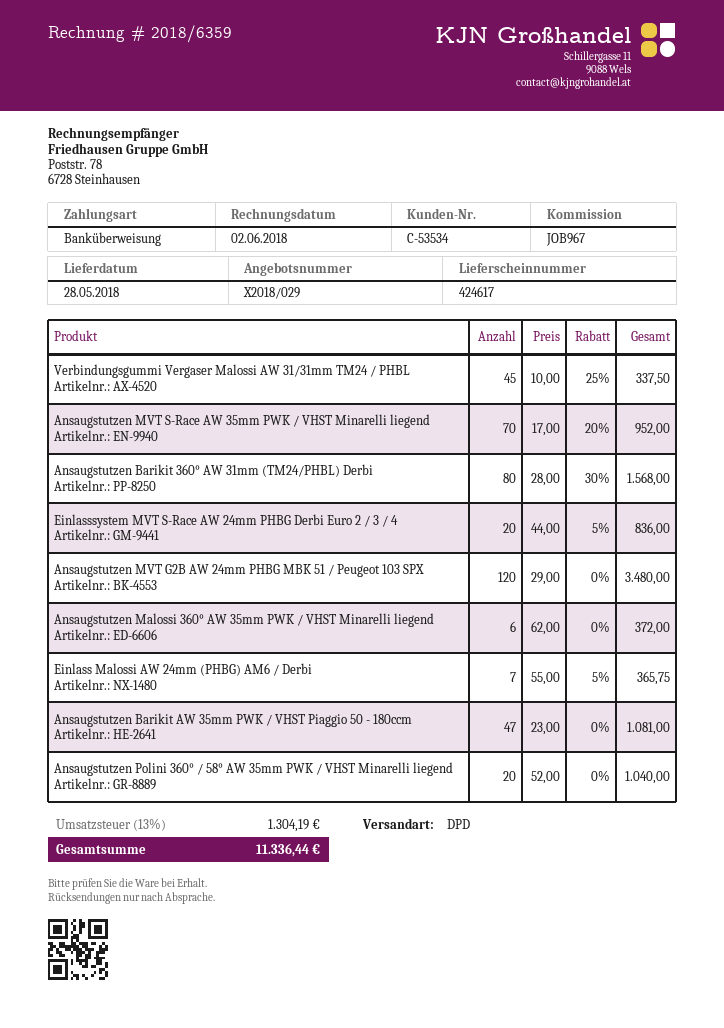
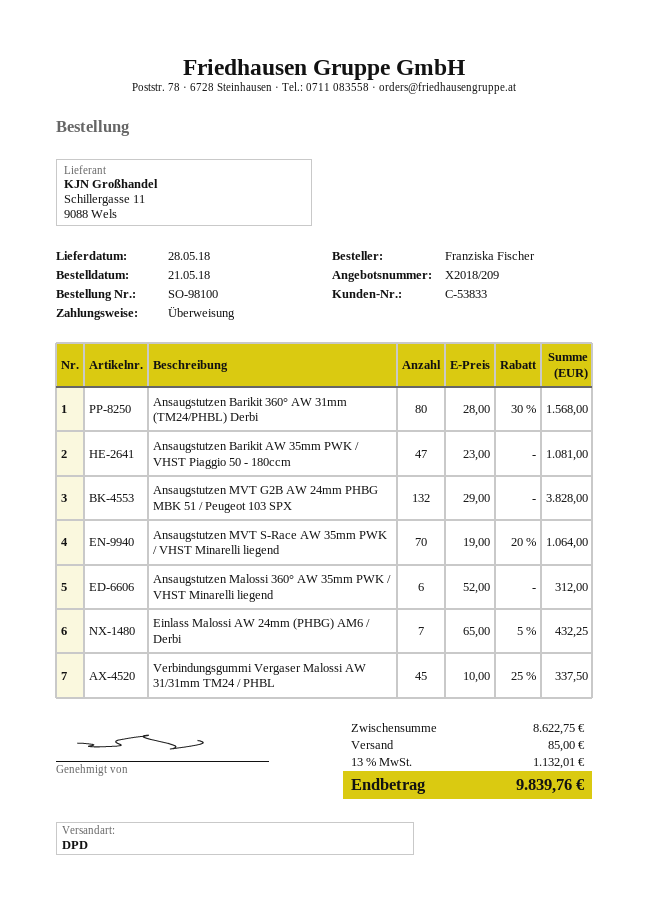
quote number: X2018/029 -> X2018/209
customer number: C-53534 -> C-53833
Ansaugstutzen MVT S-Race AW 35mm PWK / VHST Minarelli liegend: 70 x 17.00 - 20% = 952.00 -> 70 x 19.00 - 20% = 1064.00
Einlasssystem MVT S-Race AW 24mm PHBG Derbi Euro 2 / 3 / 4: 20 x 44.00 - 5% = 836.00 -> none
Ansaugstutzen MVT G2B AW 24mm PHBG MBK 51 / Peugeot 103 SPX: 120 x 29.00 = 3480.00 -> 132 x 29.00 = 3828.00
Ansaugstutzen Malossi 360° AW 35mm PWK / VHST Minarelli liegend: 6 x 62.00 = 372.00 -> 6 x 52.00 = 312.00
Einlass Malossi AW 24mm (PHBG) AM6 / Derbi: 7 x 55.00 - 5% = 365.75 -> 7 x 65.00 - 5% = 432.25
Ansaugstutzen Polini 360° / 58° AW 35mm PWK / VHST Minarelli liegend: 20 x 52.00 = 1040.00 -> none
shipping: none -> 85.00
tax: 13% = 1304.19 -> 13% = 1132.01
total: 11336.44 -> 9839.76

